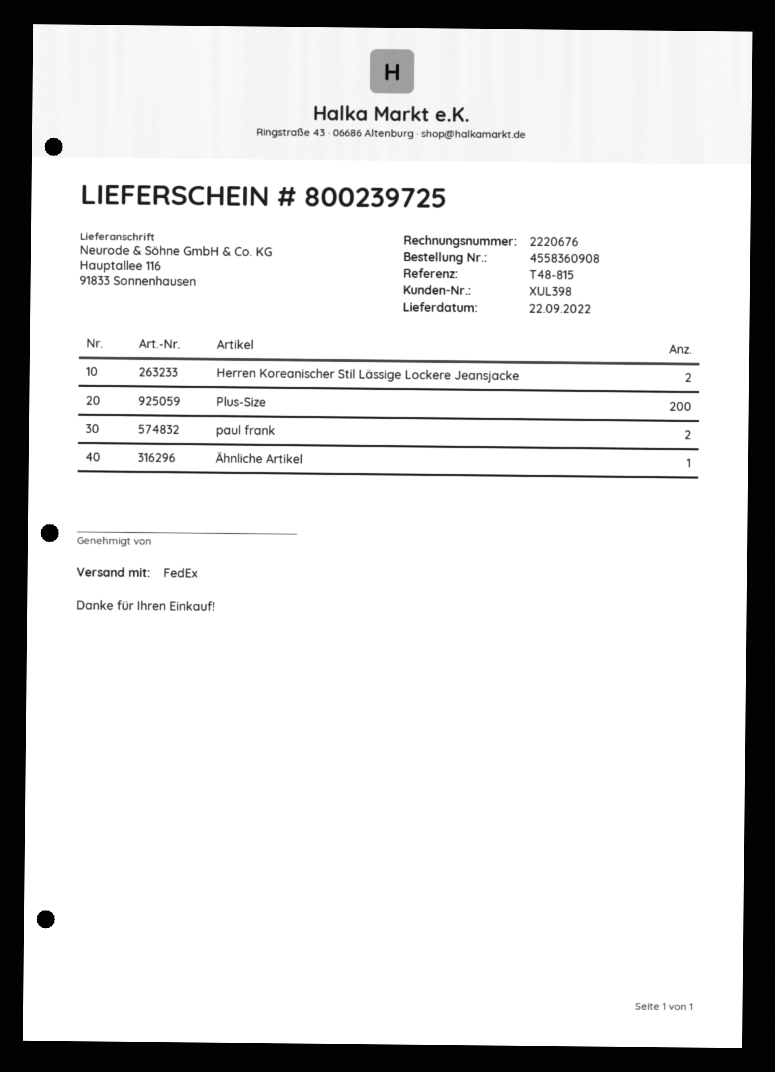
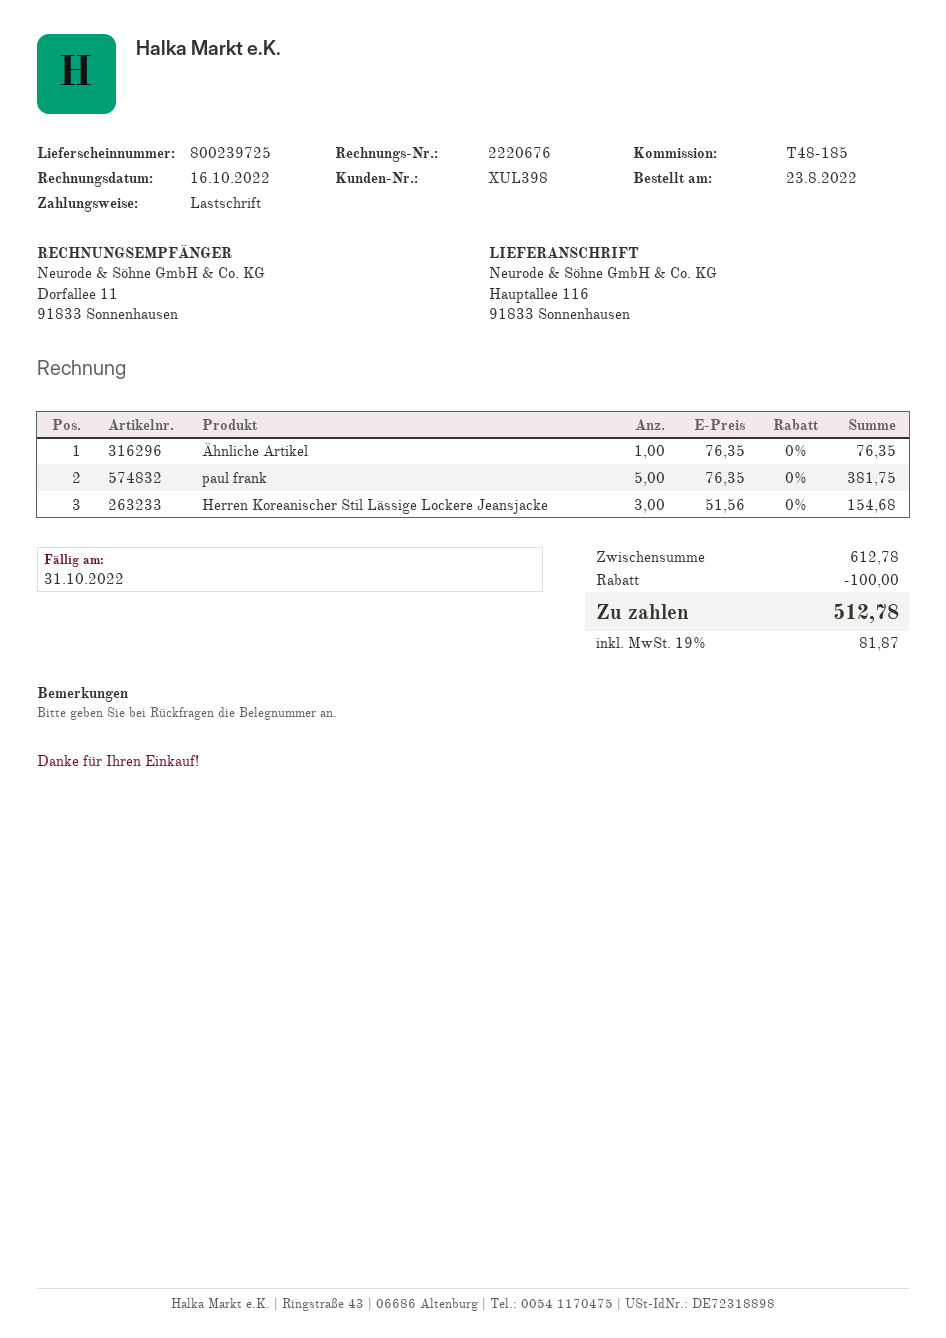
reference: T48-815 -> T48-185
Herren Koreanischer Stil Lässige Lockere Jeansjacke: 2 -> 3
Plus-Size: 200 -> none
paul frank: 2 -> 5

